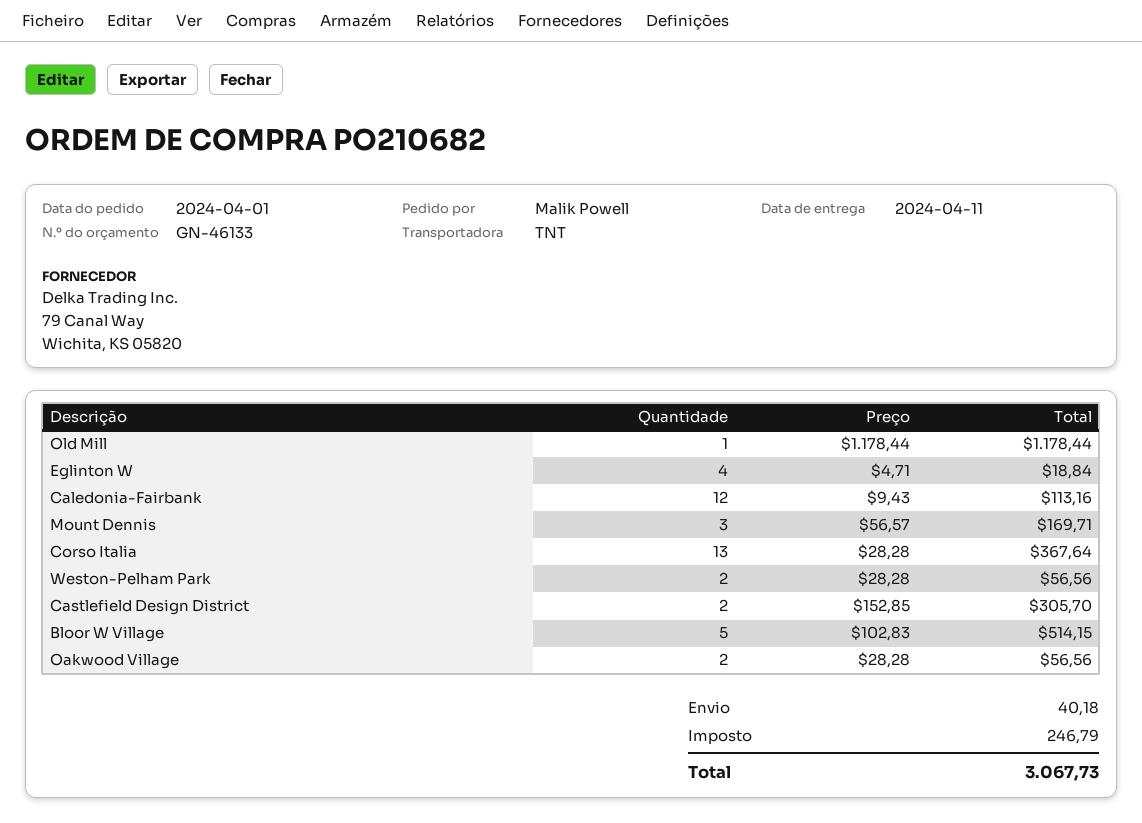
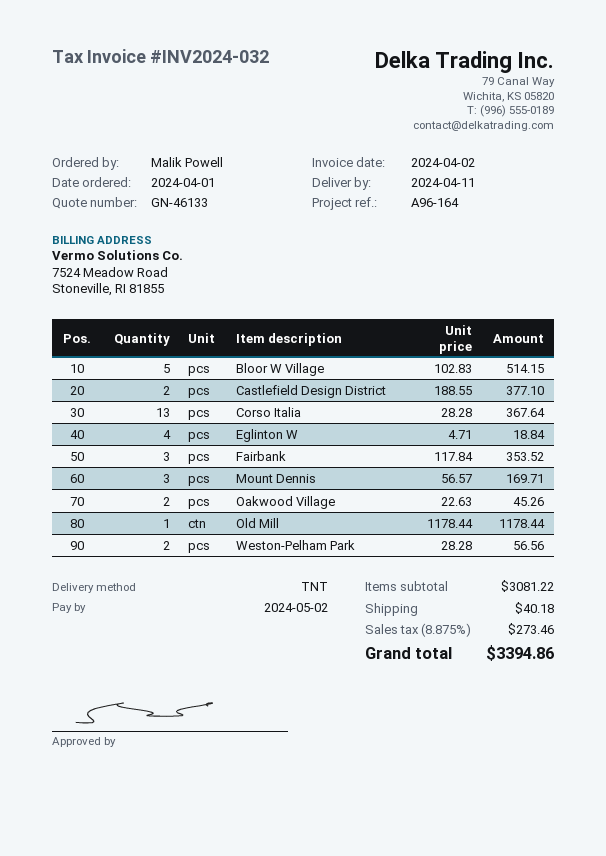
Caledonia-Fairbank: 12 x 9.43 = 113.16 -> none
Castlefield Design District: 2 x 152.85 = 305.70 -> 2 x 188.55 = 377.10
Oakwood Village: 2 x 28.28 = 56.56 -> 2 x 22.63 = 45.26
Fairbank: none -> 3 x 117.84 = 353.52
tax: 246.79 -> 273.46
total: 3067.73 -> 3394.86

